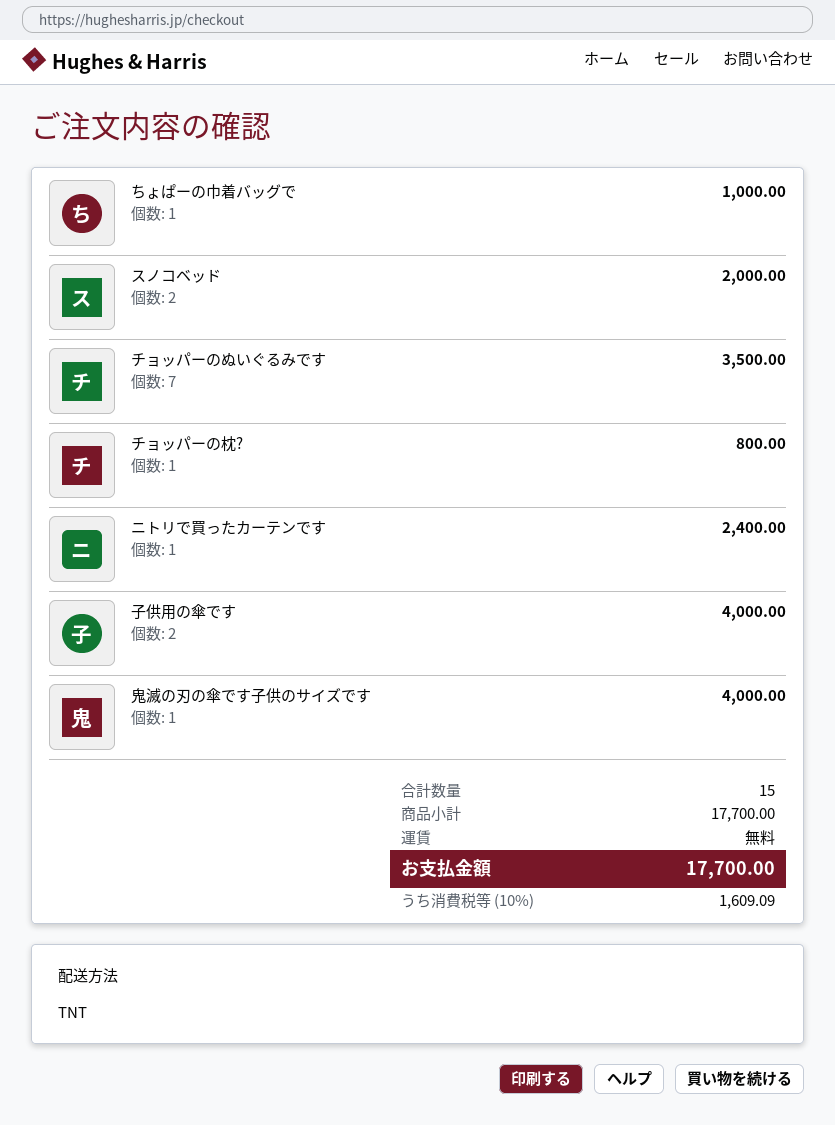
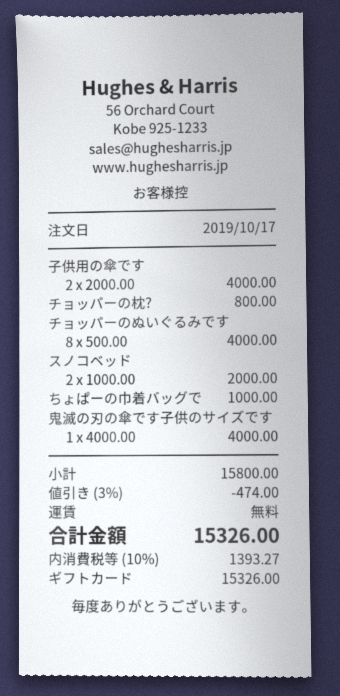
チョッパーのぬいぐるみです: 7 for 3500.00 -> 8 for 4000.00
ニトリで買ったカーテンです: 1 for 2400.00 -> none
subtotal: 17700.00 -> 15800.00
discount: none -> 3% = 474.00
tax: 10% = 1609.09 -> 10% = 1393.27
total: 17700.00 -> 15326.00

